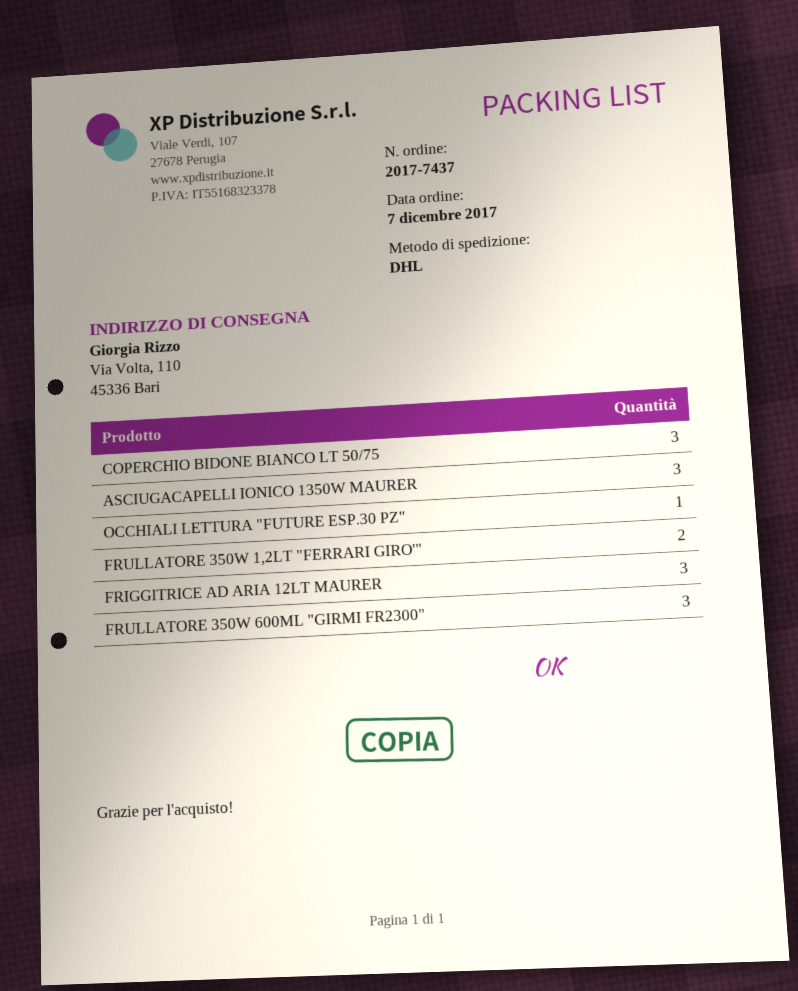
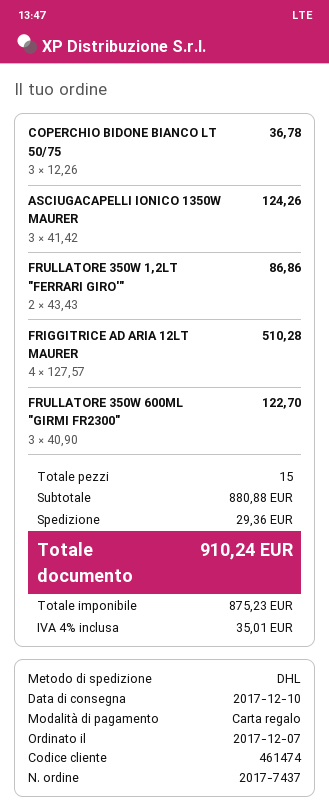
OCCHIALI LETTURA "FUTURE ESP.30 PZ": 1 -> none
FRIGGITRICE AD ARIA 12LT MAURER: 3 -> 4

